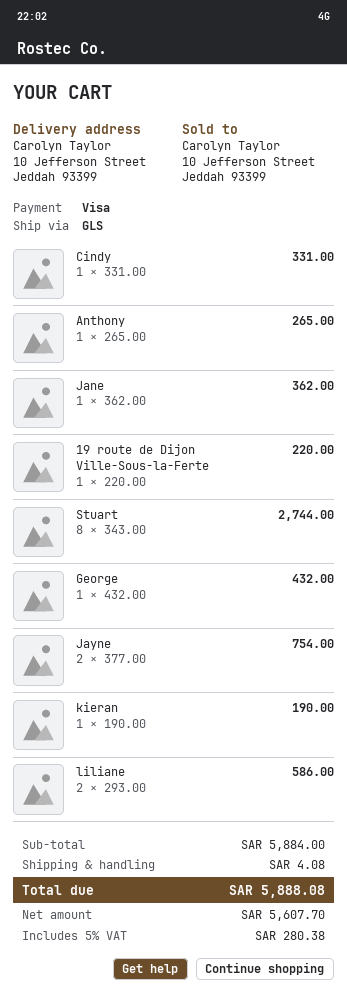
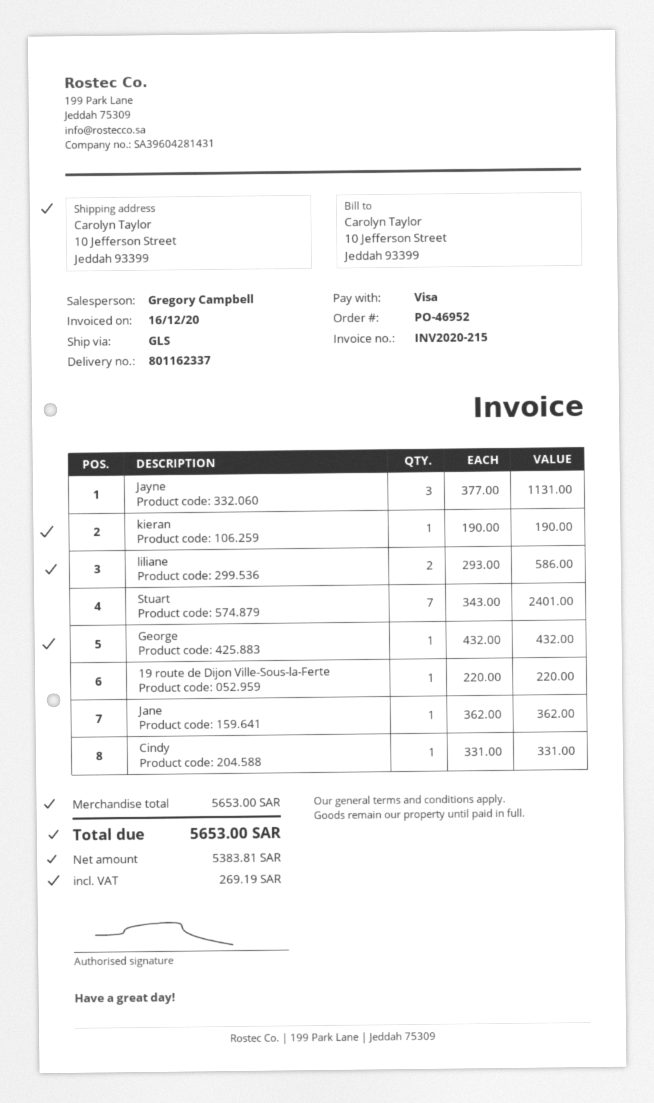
Anthony: 1 x 265.00 = 265.00 -> none
Stuart: 8 x 343.00 = 2744.00 -> 7 x 343.00 = 2401.00
Jayne: 2 x 377.00 = 754.00 -> 3 x 377.00 = 1131.00
subtotal: 5884.00 -> 5653.00
shipping: 4.08 -> none
net: 5607.70 -> 5383.81
tax: 280.38 -> 269.19
total: 5888.08 -> 5653.00

